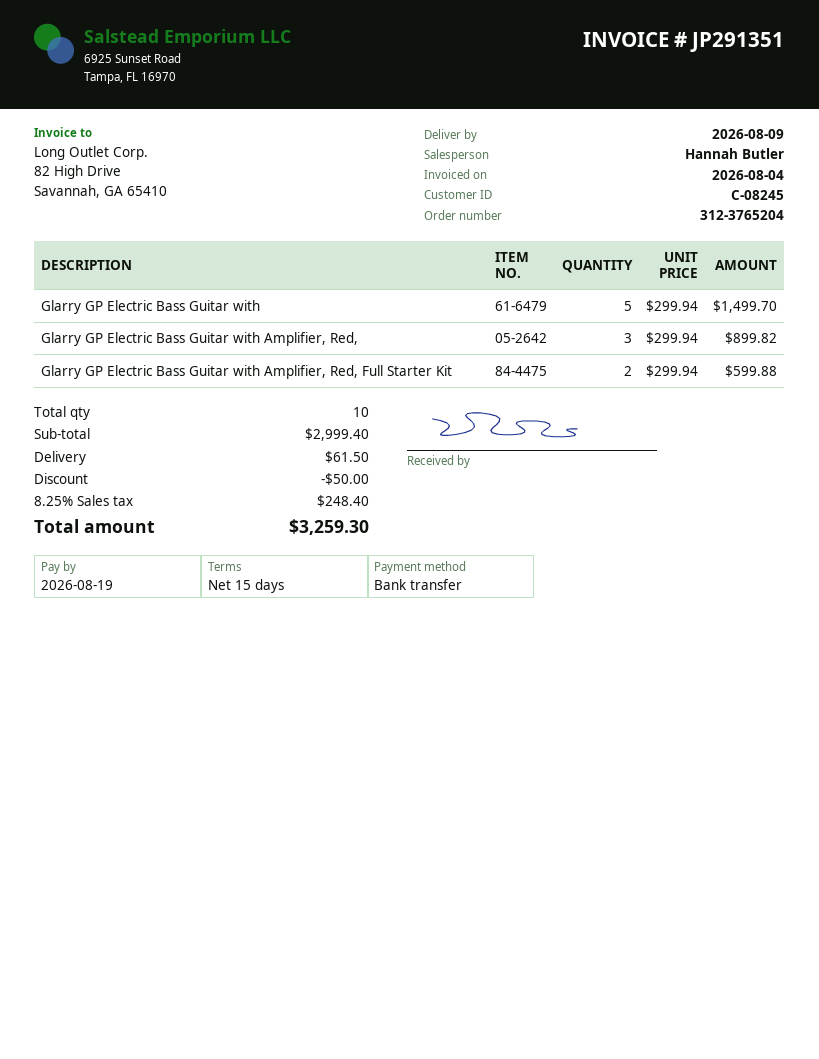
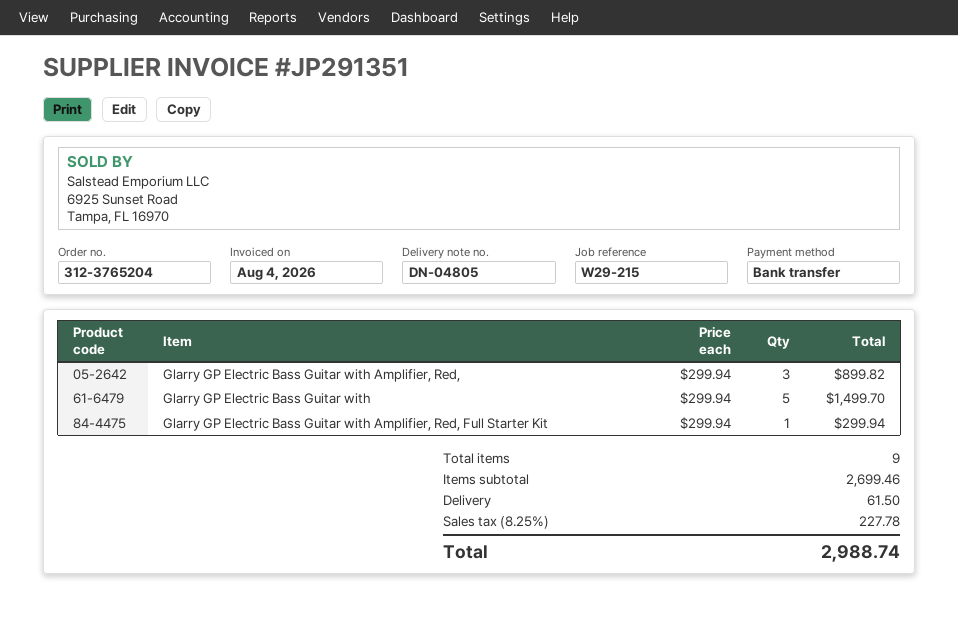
Glarry GP Electric Bass Guitar with Amplifier, Red, Full Starter Kit: 2 x 299.94 = 599.88 -> 1 x 299.94 = 299.94
total quantity: 10 -> 9
subtotal: 2999.40 -> 2699.46
discount: 50.00 -> none
tax: 8.25% = 248.40 -> 8.25% = 227.78
total: 3259.30 -> 2988.74

